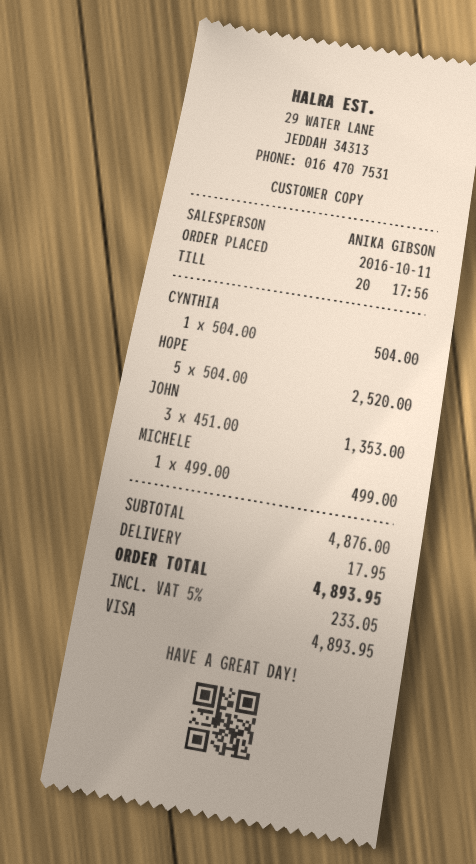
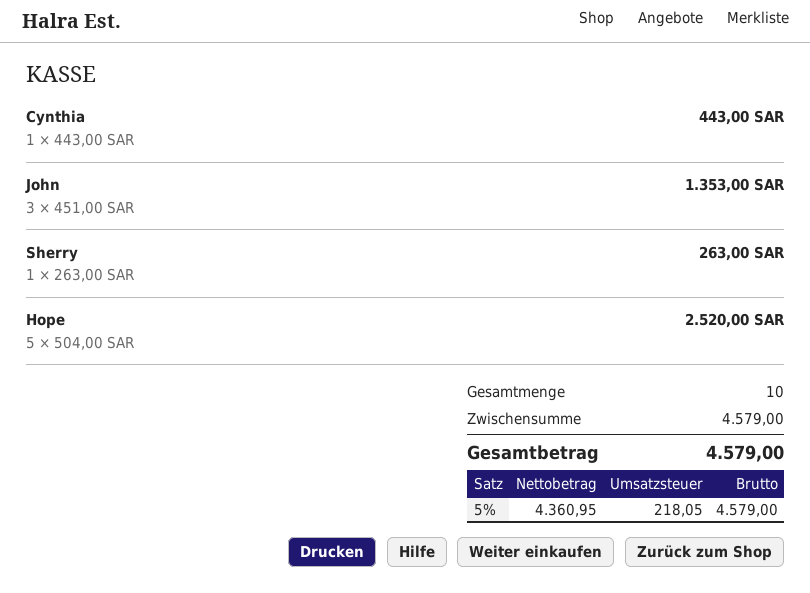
CYNTHIA: 1 x 504.00 = 504.00 -> 1 x 443.00 = 443.00
MICHELE: 1 x 499.00 = 499.00 -> none
Sherry: none -> 1 x 263.00 = 263.00
subtotal: 4876.00 -> 4579.00
shipping: 17.95 -> none
tax: 5% = 233.05 -> 5% = 218.05
total: 4893.95 -> 4579.00

